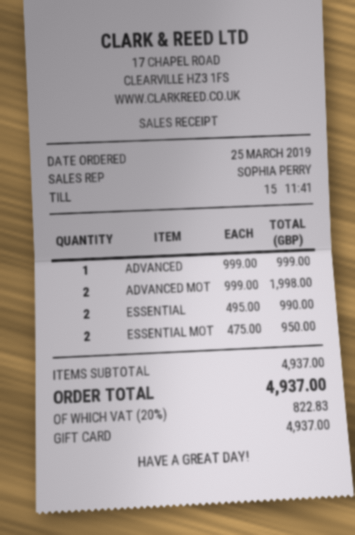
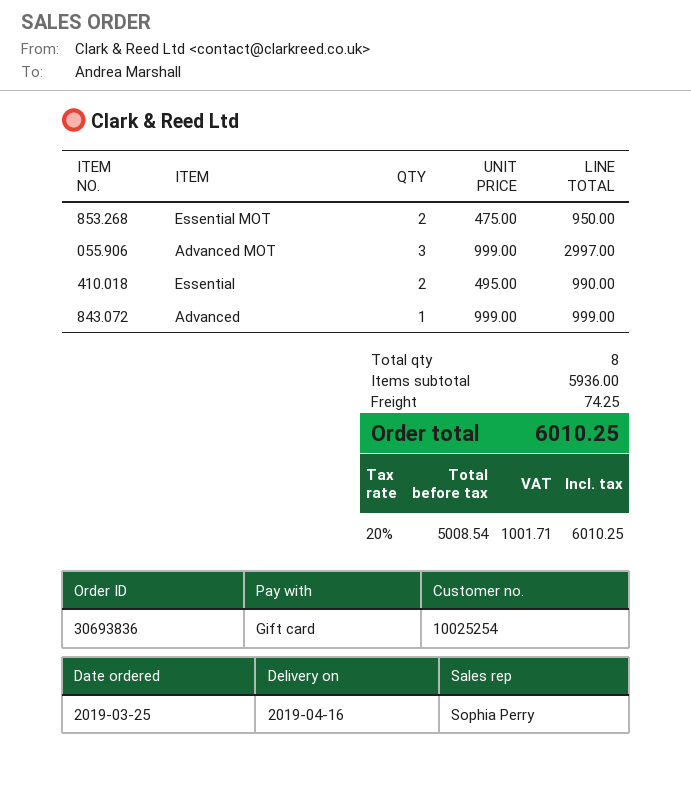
ADVANCED MOT: 2 x 999.00 = 1998.00 -> 3 x 999.00 = 2997.00
subtotal: 4937.00 -> 5936.00
shipping: none -> 74.25
tax: 20% = 822.83 -> 20% = 1001.71
total: 4937.00 -> 6010.25

